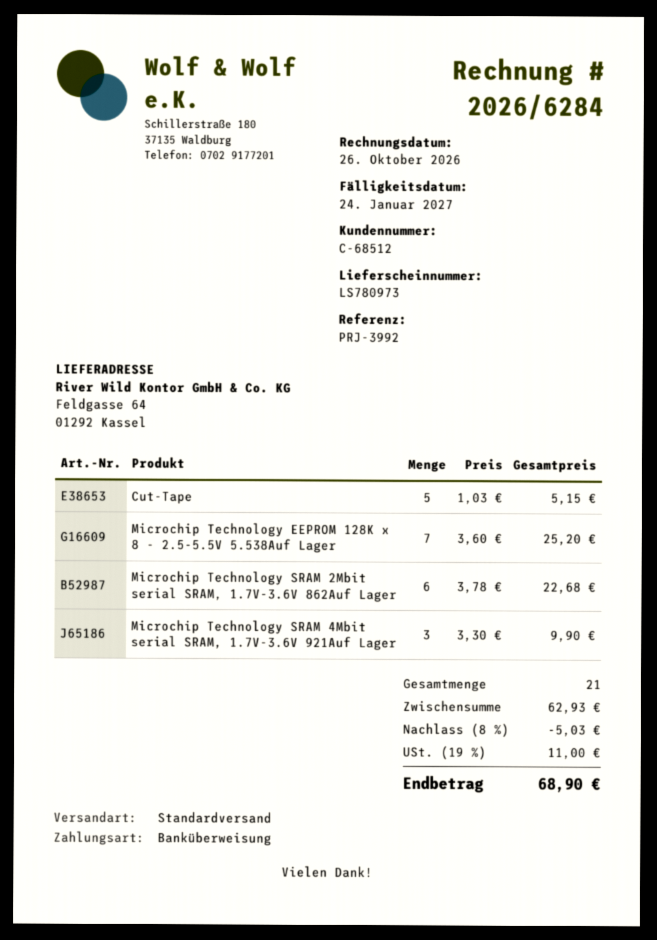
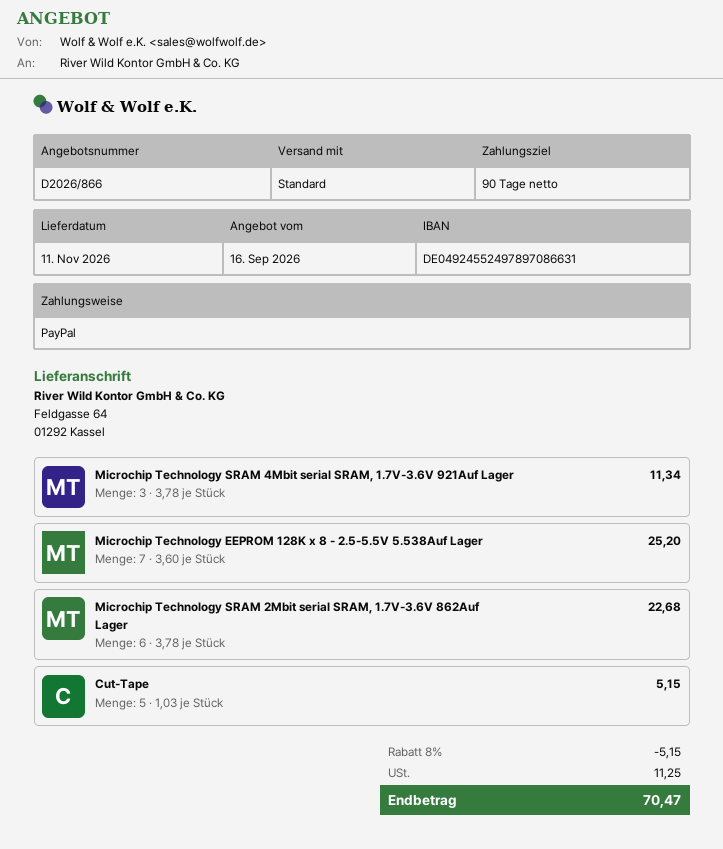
payment method: bank transfer -> PayPal
Microchip Technology SRAM 4Mbit serial SRAM, 1.7V-3.6V 921Auf Lager: 3 x 3.30 = 9.90 -> 3 x 3.78 = 11.34
discount: 8% = 5.03 -> 8% = 5.15
tax: 11.00 -> 11.25
total: 68.90 -> 70.47

